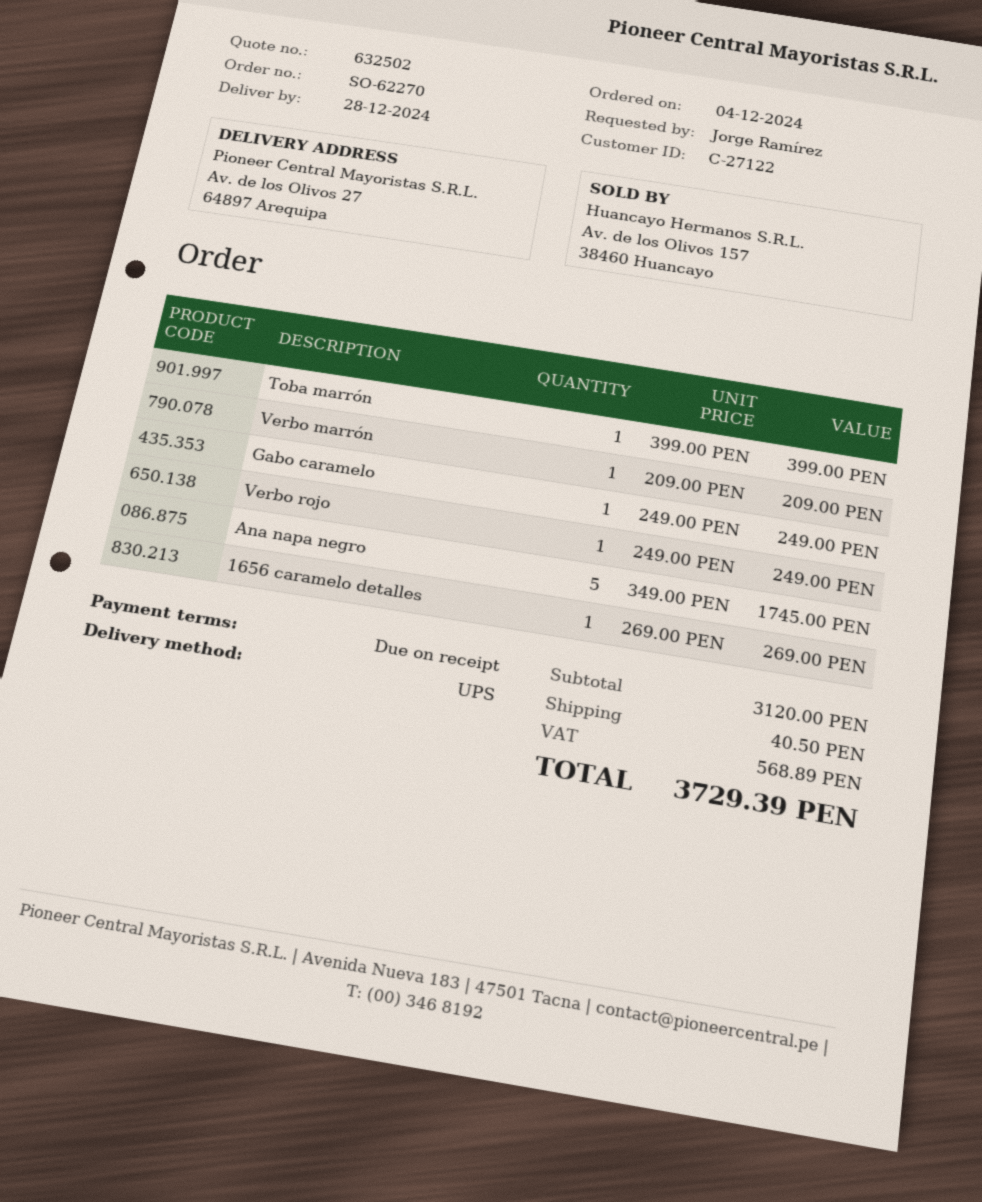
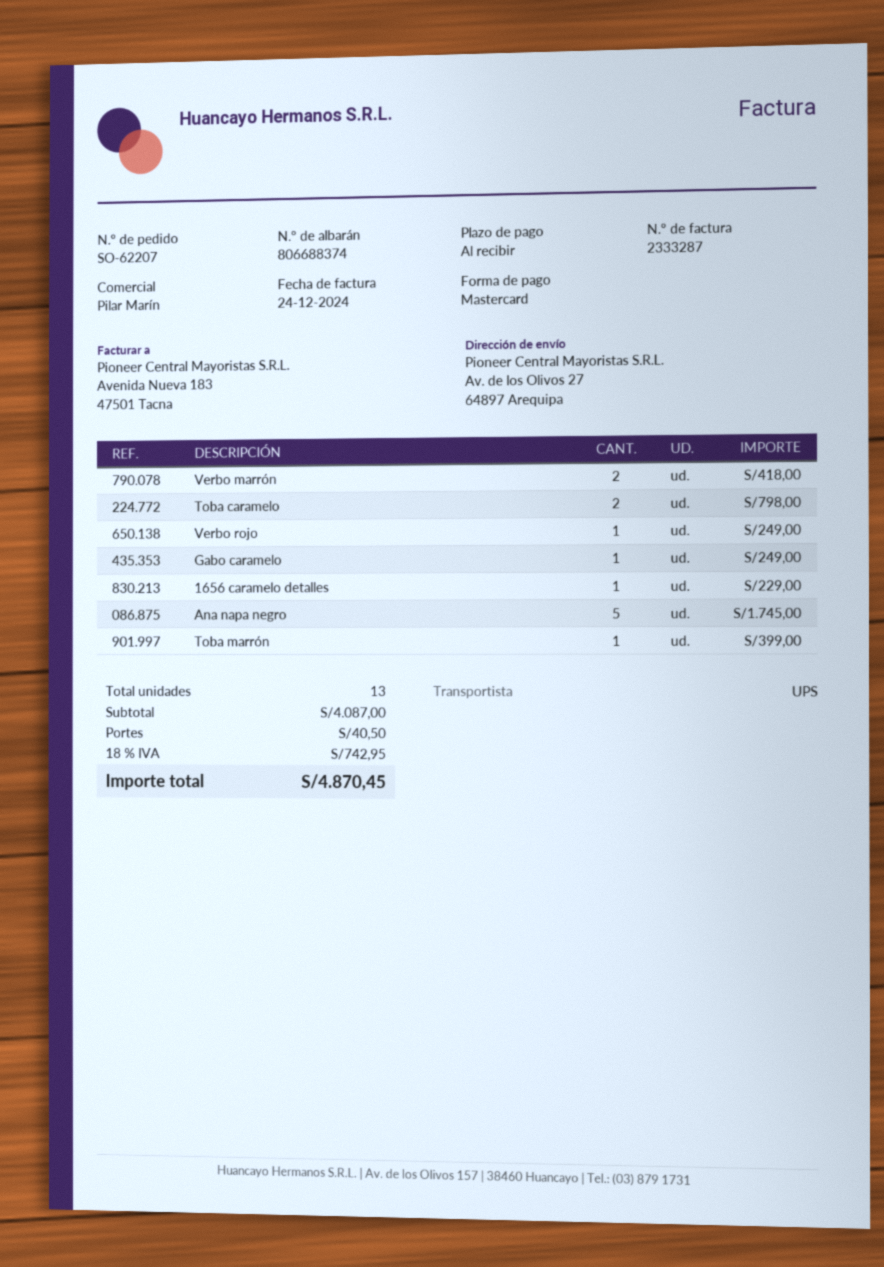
order number: SO-62270 -> SO-62207
Verbo marrón: 1 for 209.00 -> 2 for 418.00
1656 caramelo detalles: 1 for 269.00 -> 1 for 229.00
Toba caramelo: none -> 2 for 798.00
subtotal: 3120.00 -> 4087.00
tax: 568.89 -> 742.95
total: 3729.39 -> 4870.45

